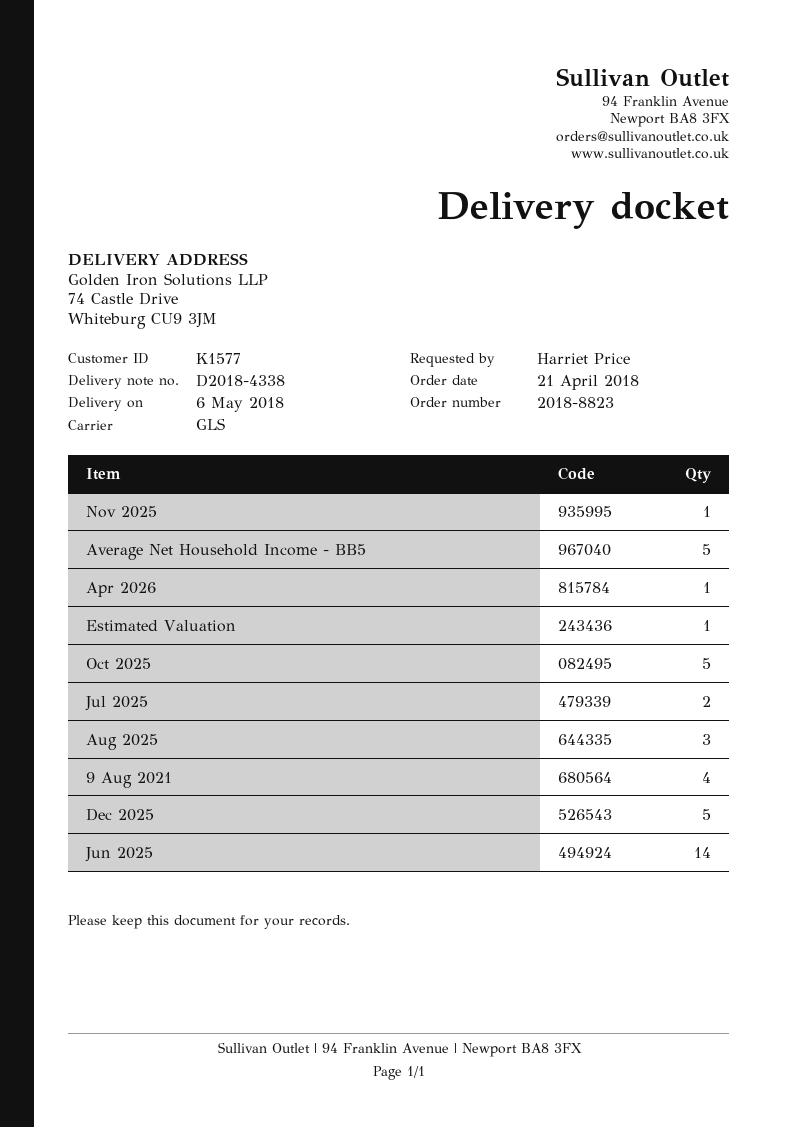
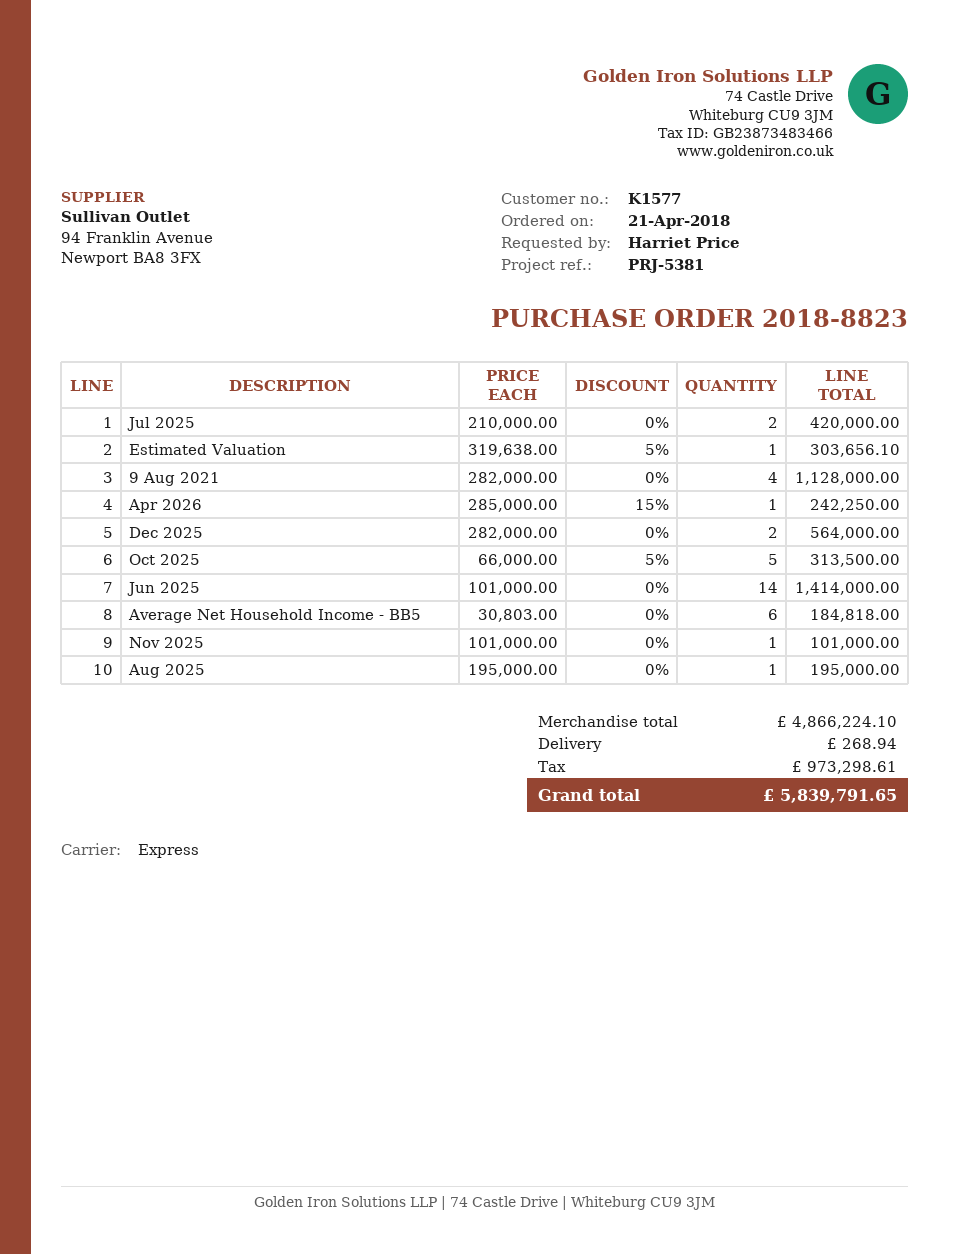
shipping method: GLS -> express
Average Net Household Income - BB5: 5 -> 6
Aug 2025: 3 -> 1
Dec 2025: 5 -> 2

